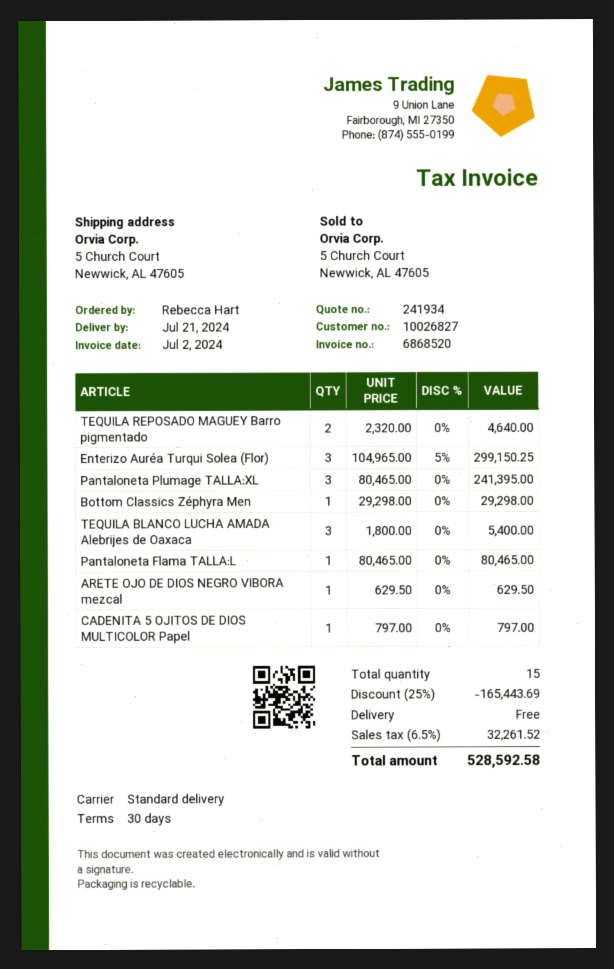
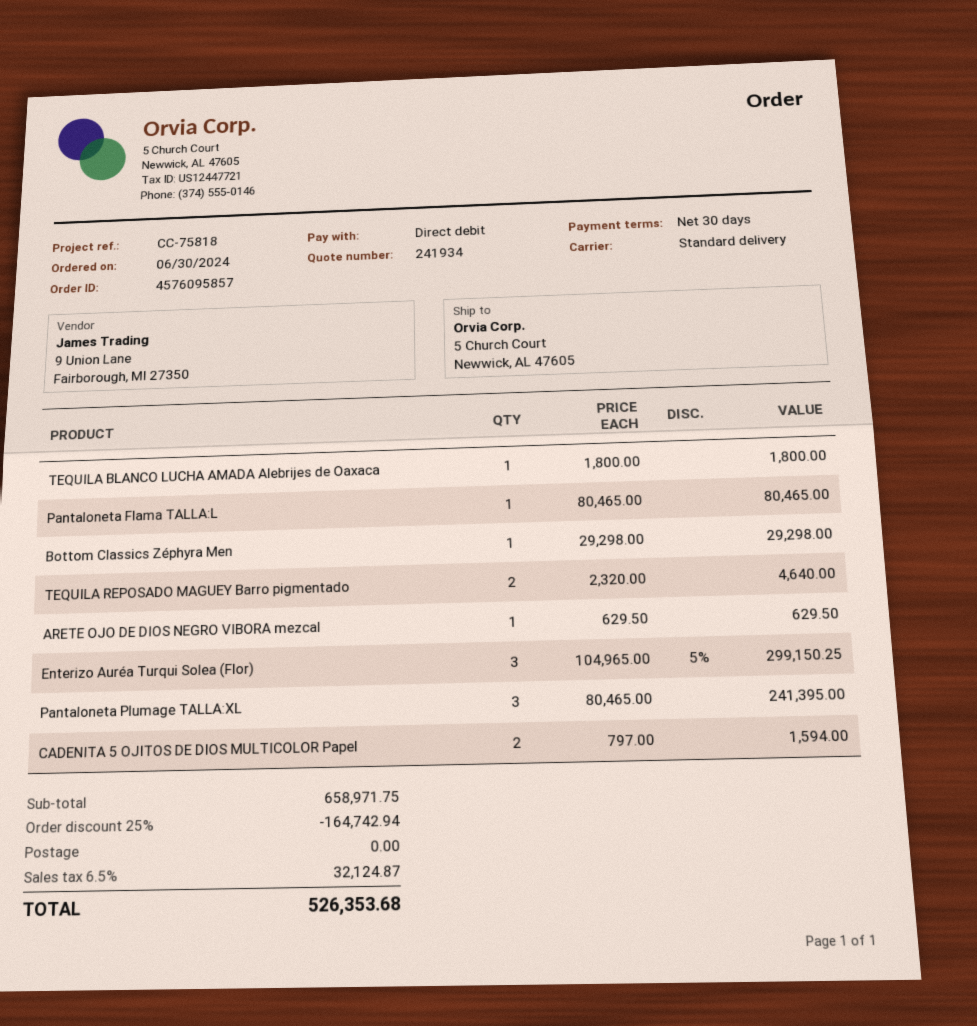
TEQUILA BLANCO LUCHA AMADA Alebrijes de Oaxaca: 3 x 1800.00 = 5400.00 -> 1 x 1800.00 = 1800.00
CADENITA 5 OJITOS DE DIOS MULTICOLOR Papel: 1 x 797.00 = 797.00 -> 2 x 797.00 = 1594.00
discount: 25% = 165443.69 -> 25% = 164742.94
tax: 6.5% = 32261.52 -> 6.5% = 32124.87
total: 528592.58 -> 526353.68

